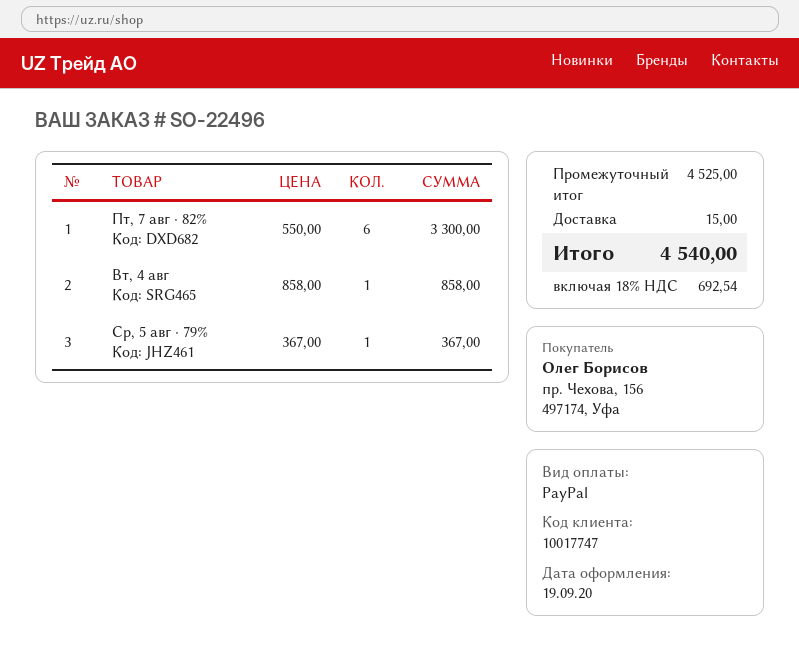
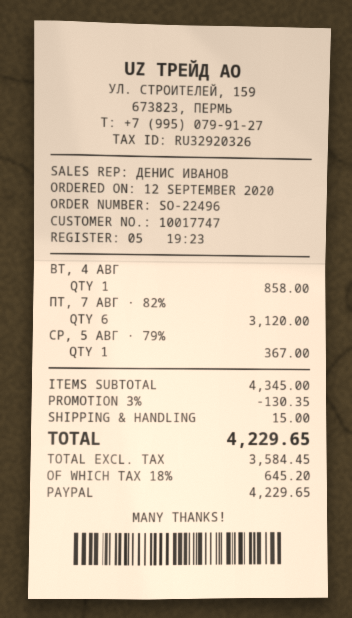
order date: 2020-09-19 -> 2020-09-12
Пт, 7 авг · 82%: 6 for 3300.00 -> 6 for 3120.00
subtotal: 4525.00 -> 4345.00
discount: none -> 3% = 130.35
tax: 18% = 692.54 -> 18% = 645.20
total: 4540.00 -> 4229.65

